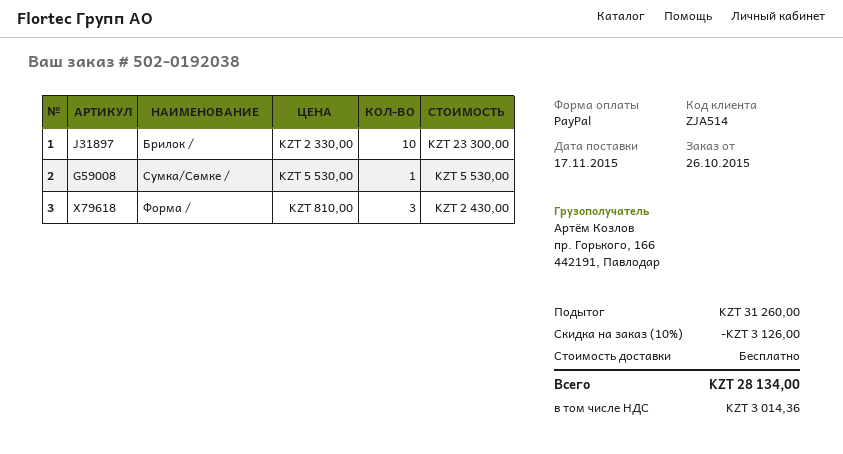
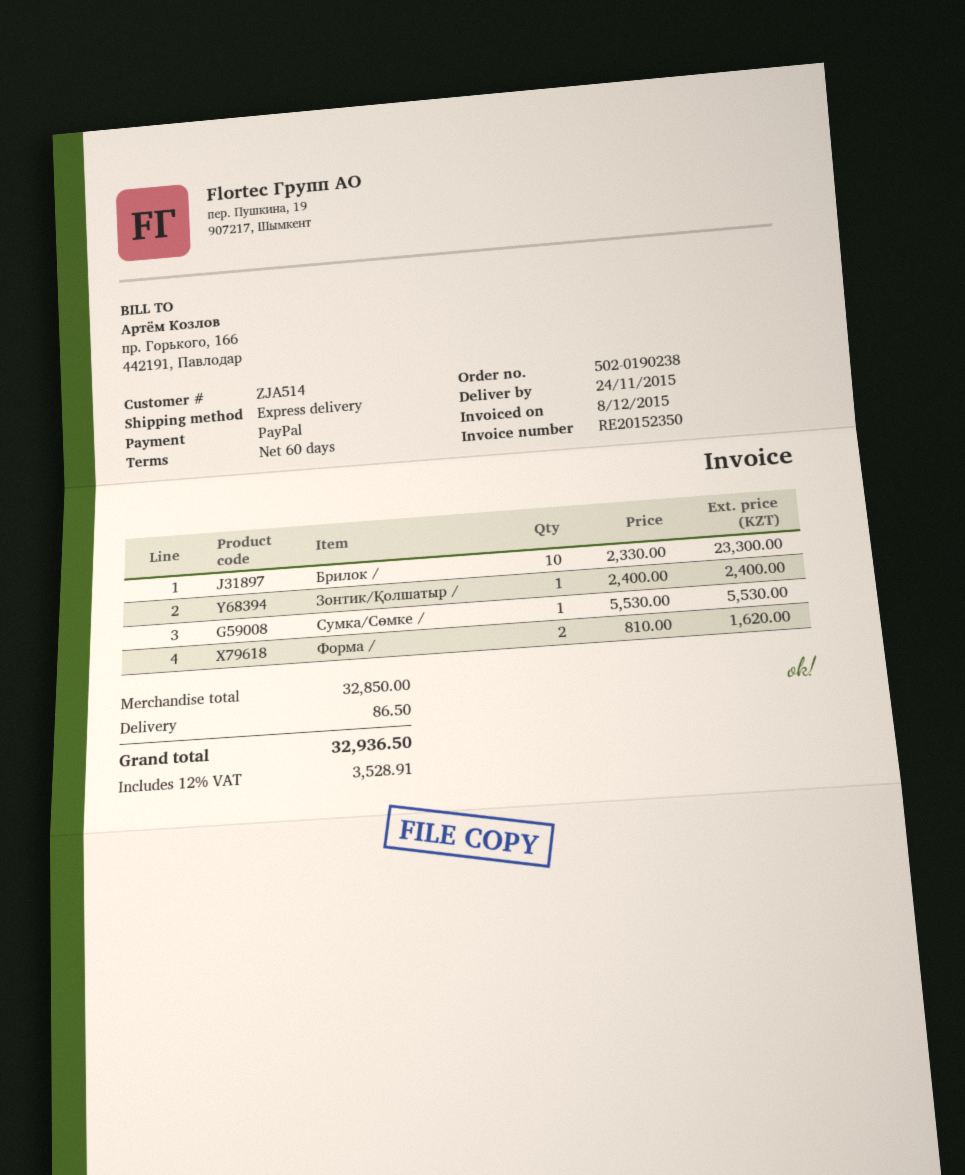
order number: 502-0192038 -> 502-0190238
delivery date: 2015-11-17 -> 2015-11-24
Форма /: 3 x 810.00 = 2430.00 -> 2 x 810.00 = 1620.00
Зонтик/Қолшатыр /: none -> 1 x 2400.00 = 2400.00
subtotal: 31260.00 -> 32850.00
discount: 10% = 3126.00 -> none
shipping: 0.00 -> 86.50
tax: 3014.36 -> 3528.91
total: 28134.00 -> 32936.50

